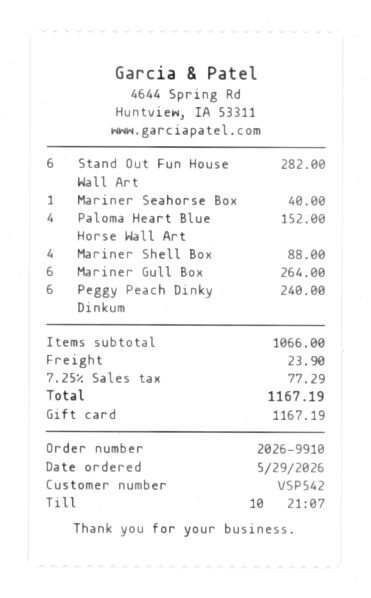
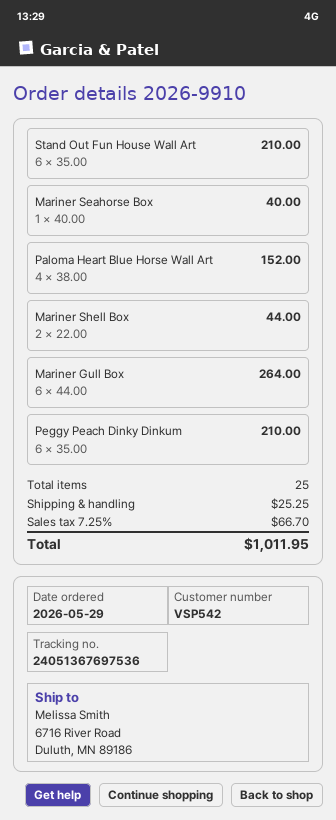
Stand Out Fun House Wall Art: 6 for 282.00 -> 6 for 210.00
Mariner Shell Box: 4 for 88.00 -> 2 for 44.00
Peggy Peach Dinky Dinkum: 6 for 240.00 -> 6 for 210.00
shipping: 23.90 -> 25.25
tax: 7.25% = 77.29 -> 7.25% = 66.70
total: 1167.19 -> 1011.95

